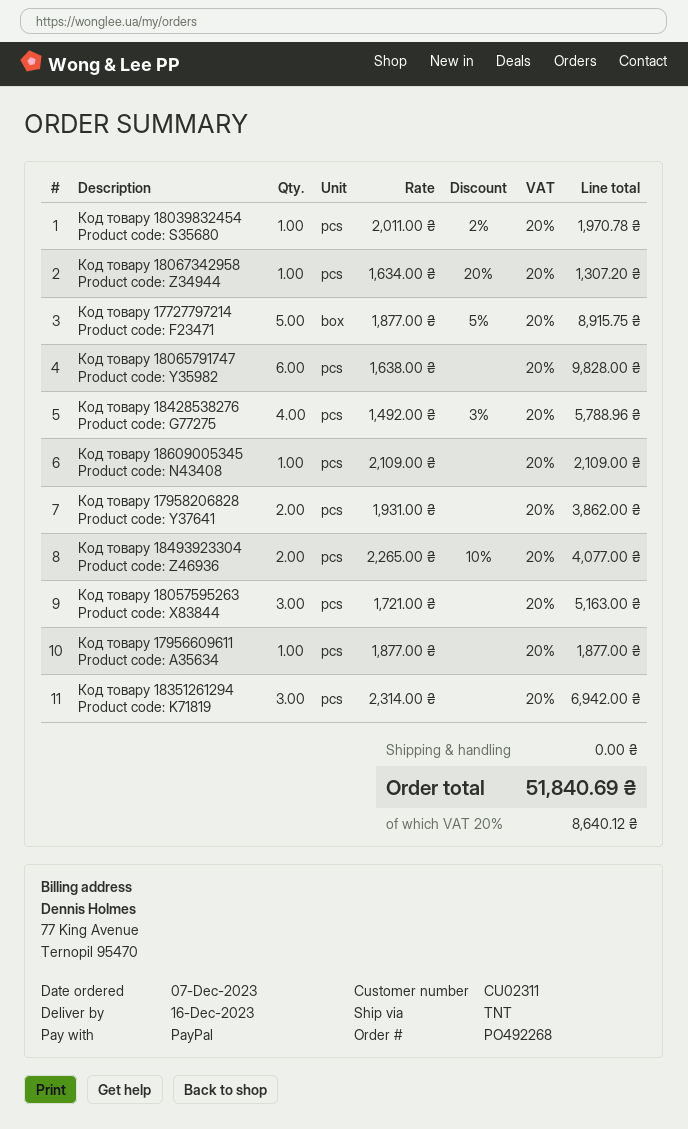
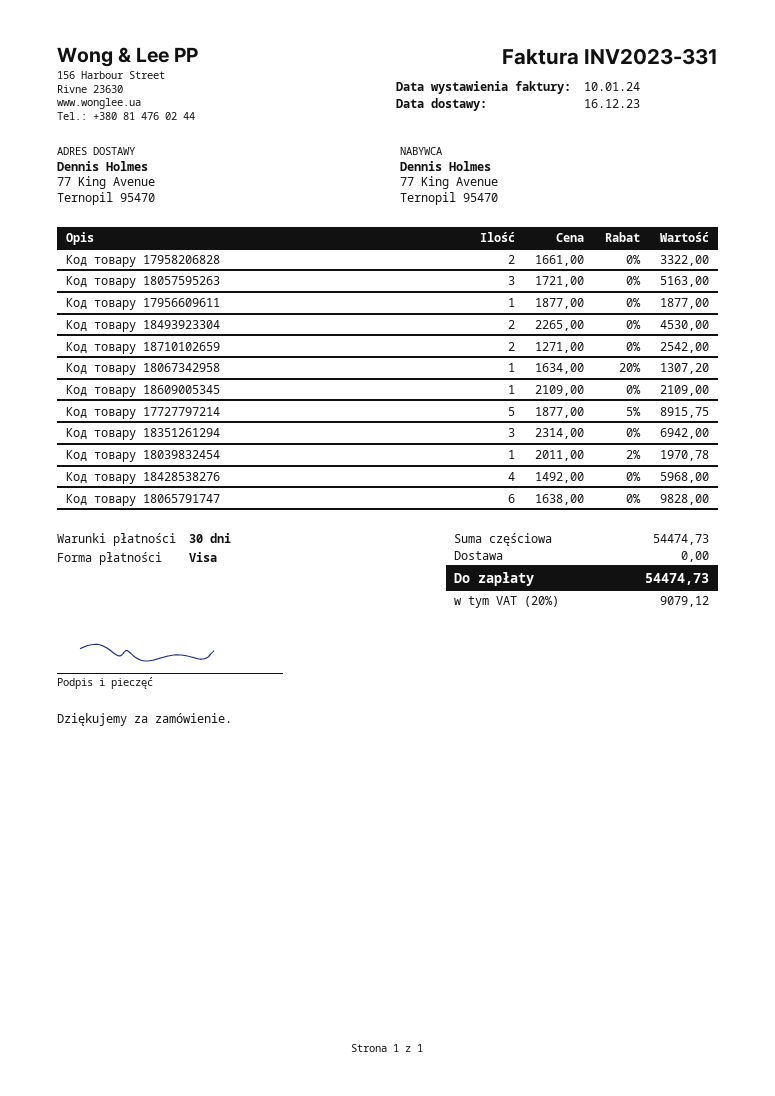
payment method: PayPal -> Visa
Код товару 18428538276: 4 x 1492.00 - 3% = 5788.96 -> 4 x 1492.00 = 5968.00
Код товару 17958206828: 2 x 1931.00 = 3862.00 -> 2 x 1661.00 = 3322.00
Код товару 18493923304: 2 x 2265.00 - 10% = 4077.00 -> 2 x 2265.00 = 4530.00
Код товару 18710102659: none -> 2 x 1271.00 = 2542.00
tax: 20% = 8640.12 -> 20% = 9079.12
total: 51840.69 -> 54474.73

